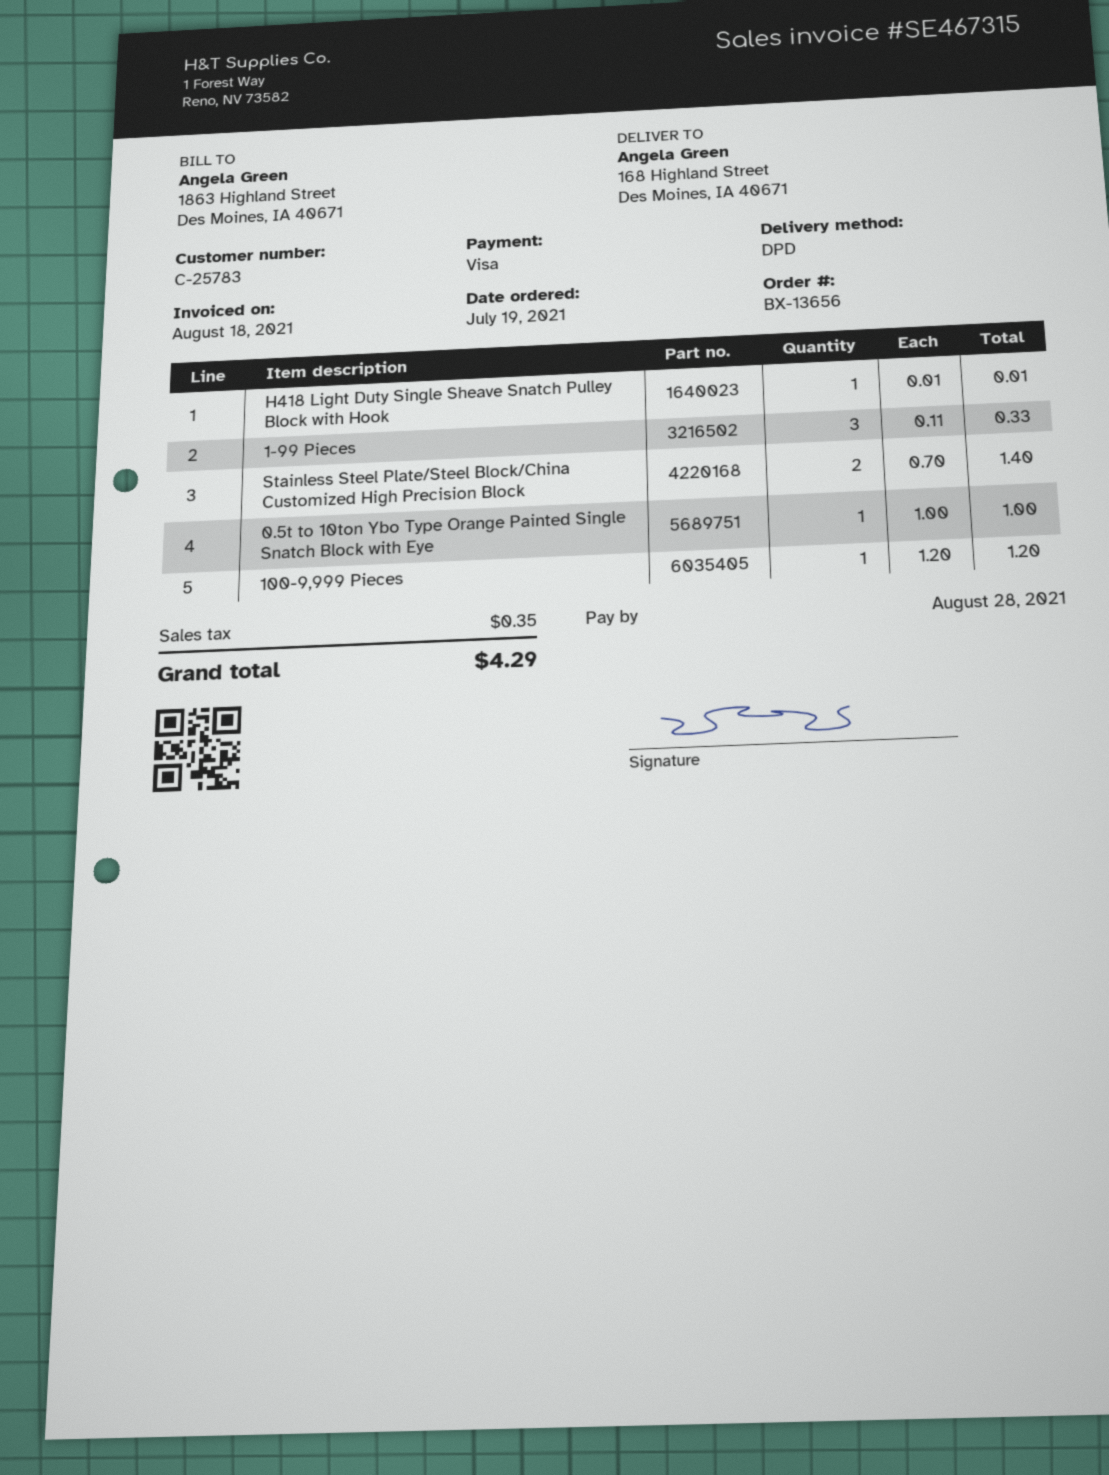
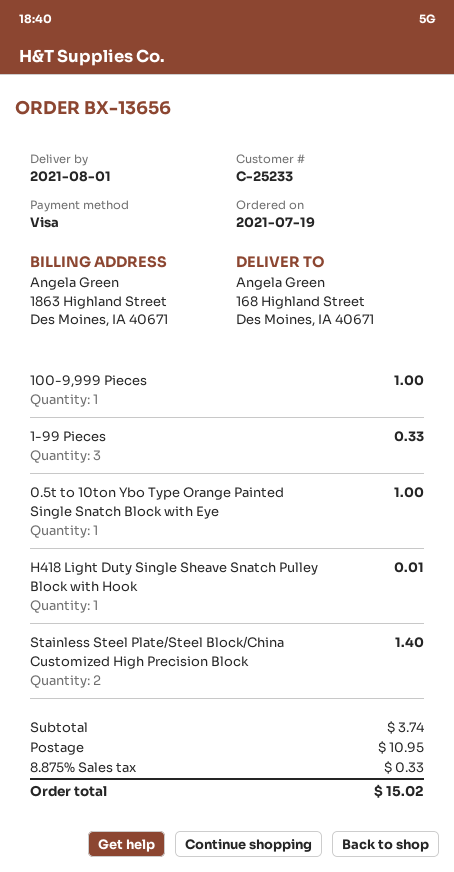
customer number: C-25783 -> C-25233
100-9,999 Pieces: 1 for 1.20 -> 1 for 1.00
shipping: none -> 10.95
tax: 0.35 -> 0.33
total: 4.29 -> 15.02

